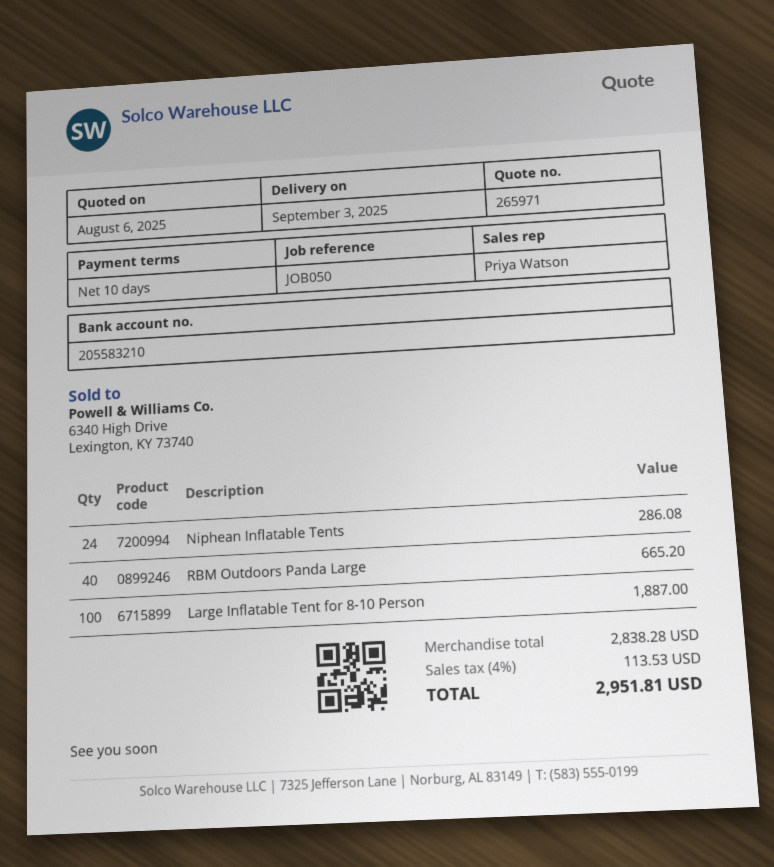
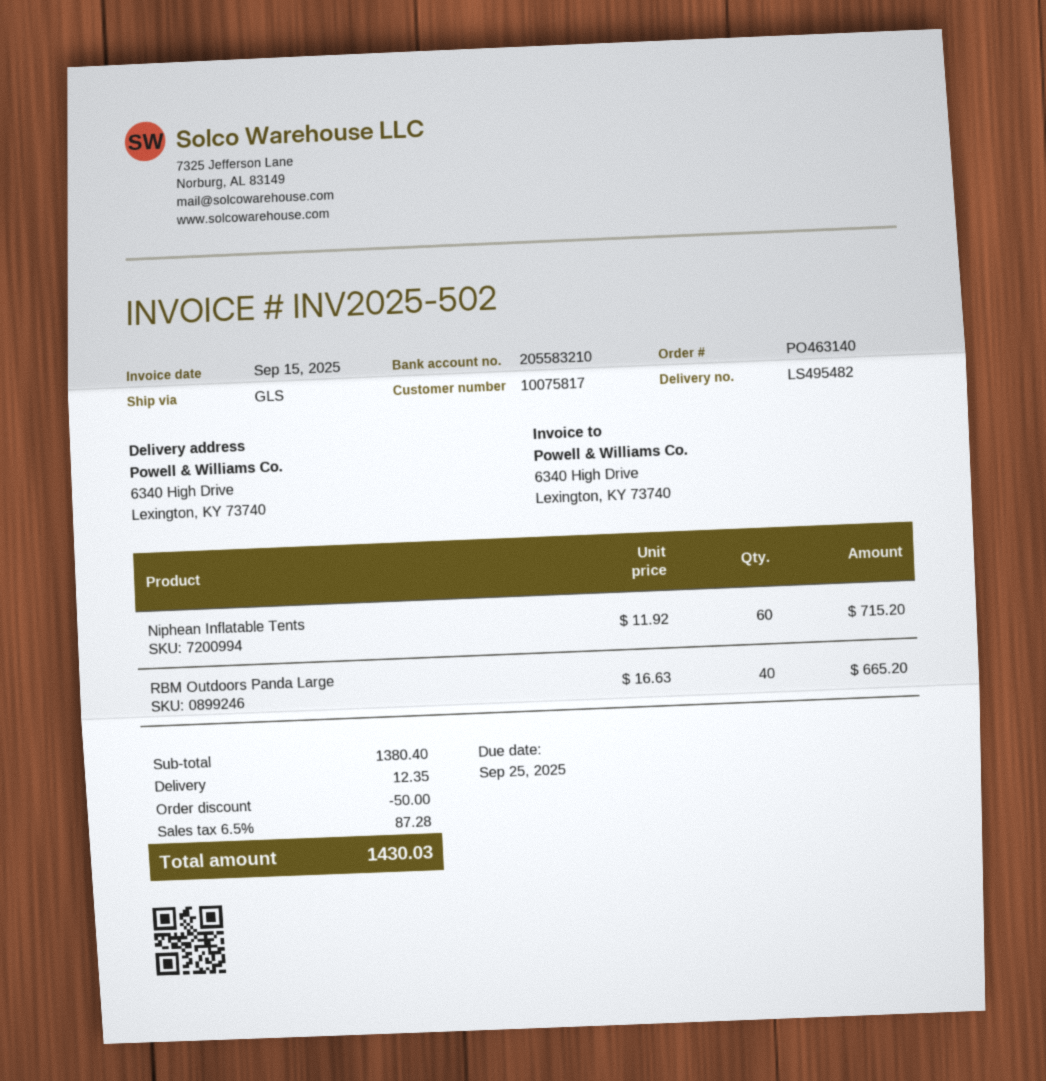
Niphean Inflatable Tents: 24 for 286.08 -> 60 for 715.20
Large Inflatable Tent for 8-10 Person: 100 for 1887.00 -> none
subtotal: 2838.28 -> 1380.40
discount: none -> 50.00
shipping: none -> 12.35
tax: 4% = 113.53 -> 6.5% = 87.28
total: 2951.81 -> 1430.03

